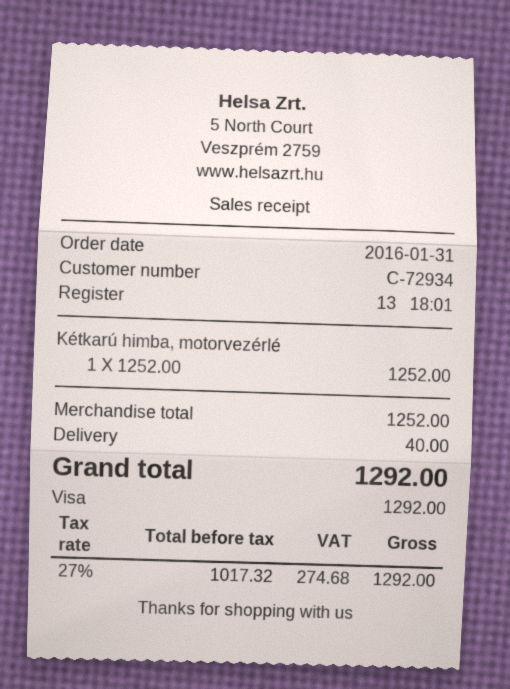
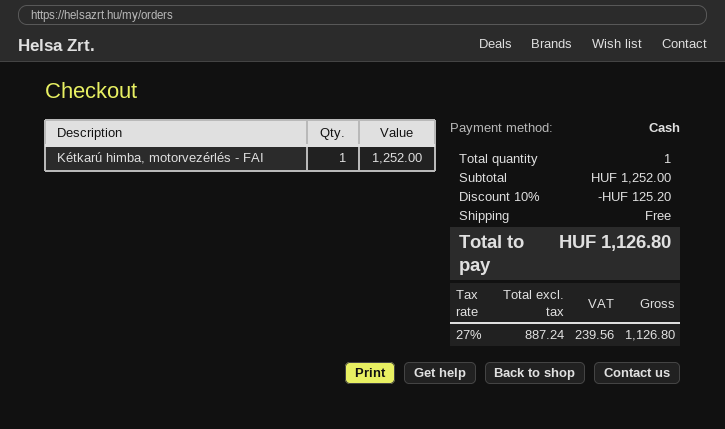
payment method: Visa -> cash
discount: none -> 10% = 125.20
shipping: 40.00 -> 0.00
net: 1017.32 -> 887.24
tax: 27% = 274.68 -> 27% = 239.56
total: 1292.00 -> 1126.80

